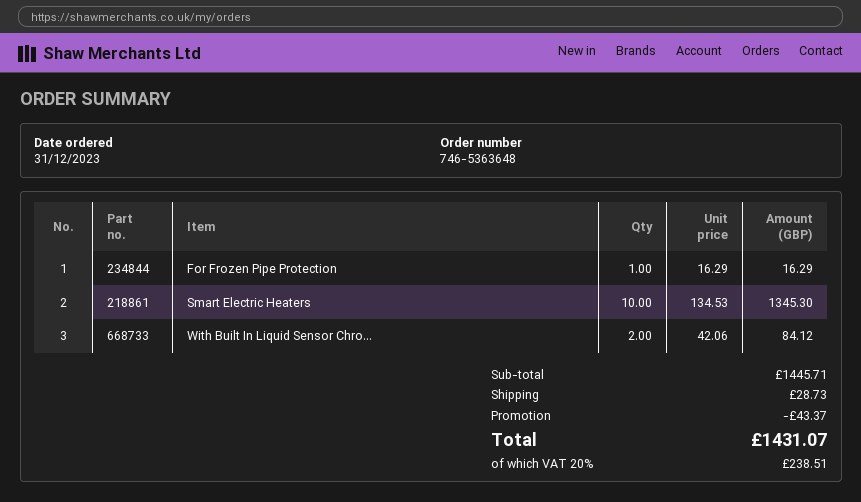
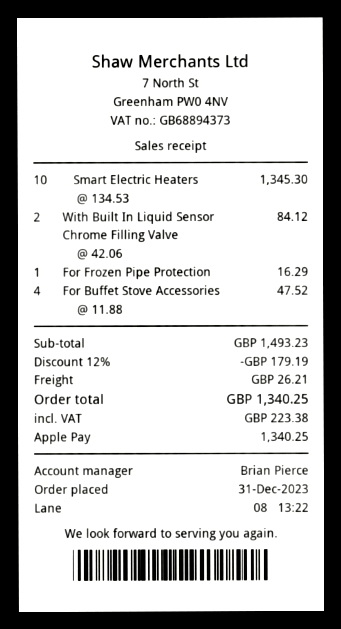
For Buffet Stove Accessories: none -> 4 x 11.88 = 47.52
subtotal: 1445.71 -> 1493.23
discount: 43.37 -> 179.19
shipping: 28.73 -> 26.21
tax: 238.51 -> 223.38
total: 1431.07 -> 1340.25

